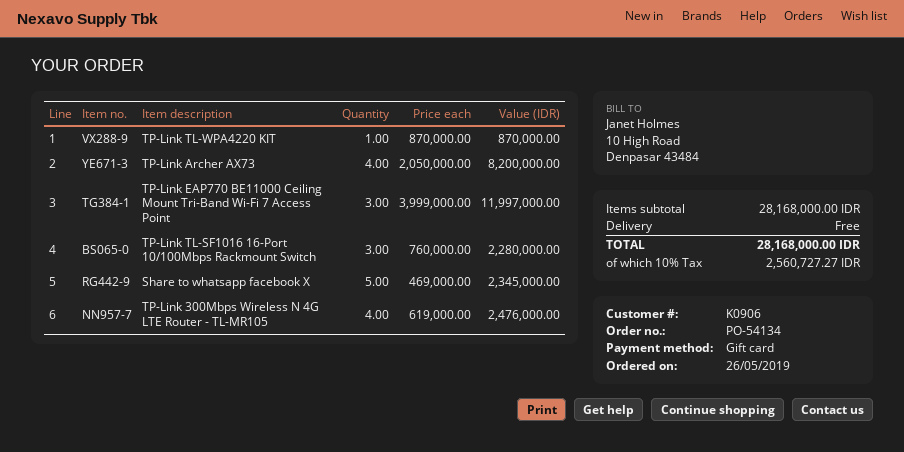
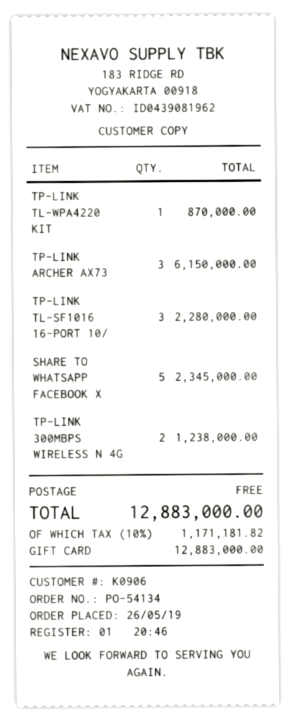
TP-Link Archer AX73: 4 for 8200000.00 -> 3 for 6150000.00
TP-Link EAP770 BE11000 Ceiling Mount Tri-Band Wi-Fi 7 Access Point: 3 for 11997000.00 -> none
TP-Link 300Mbps Wireless N 4G LTE Router - TL-MR105: 4 for 2476000.00 -> 2 for 1238000.00
tax: 10% = 2560727.27 -> 10% = 1171181.82
total: 28168000.00 -> 12883000.00

